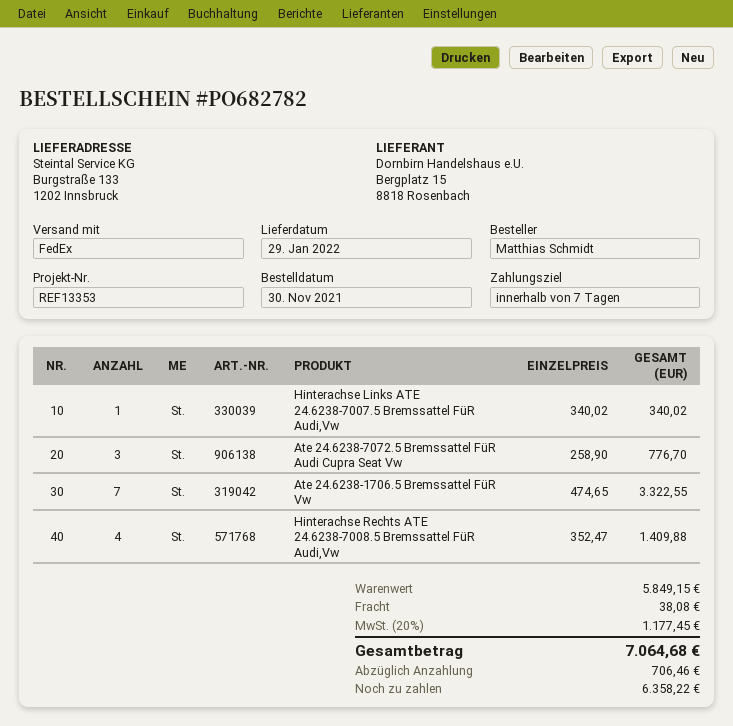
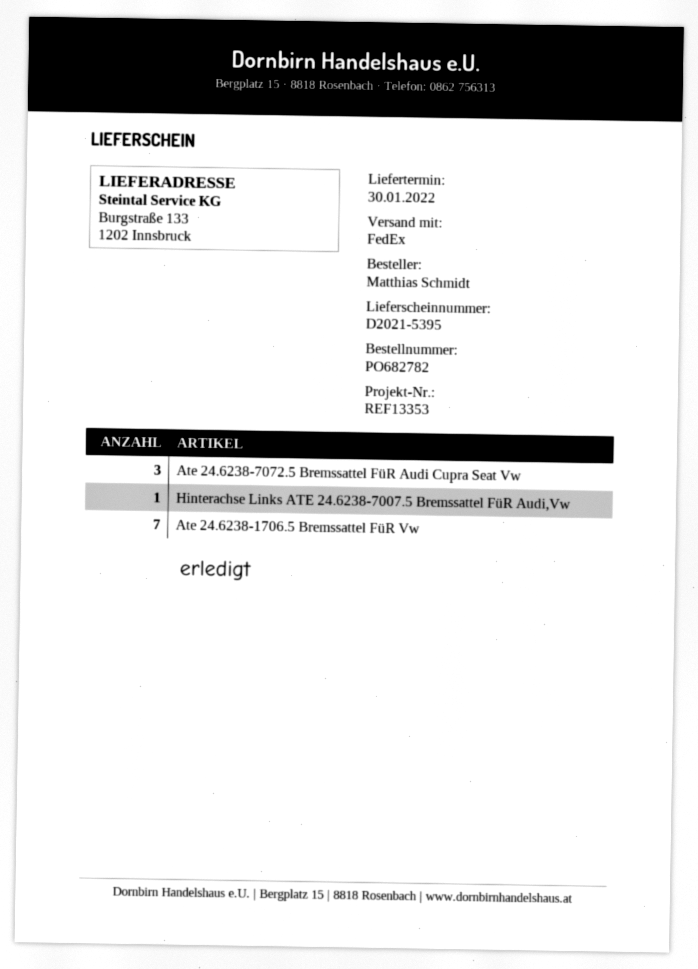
delivery date: 2022-01-29 -> 2022-01-30
Hinterachse Rechts ATE 24.6238-7008.5 Bremssattel FüR Audi,Vw: 4 -> none

